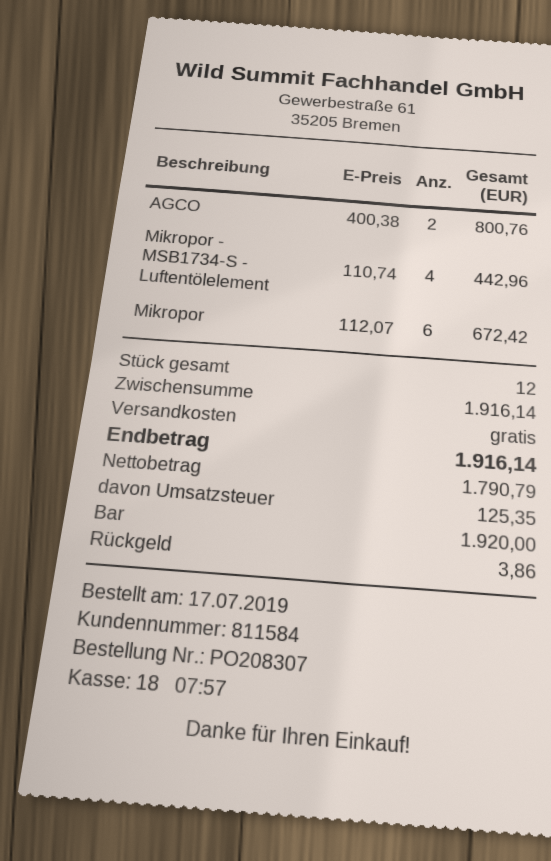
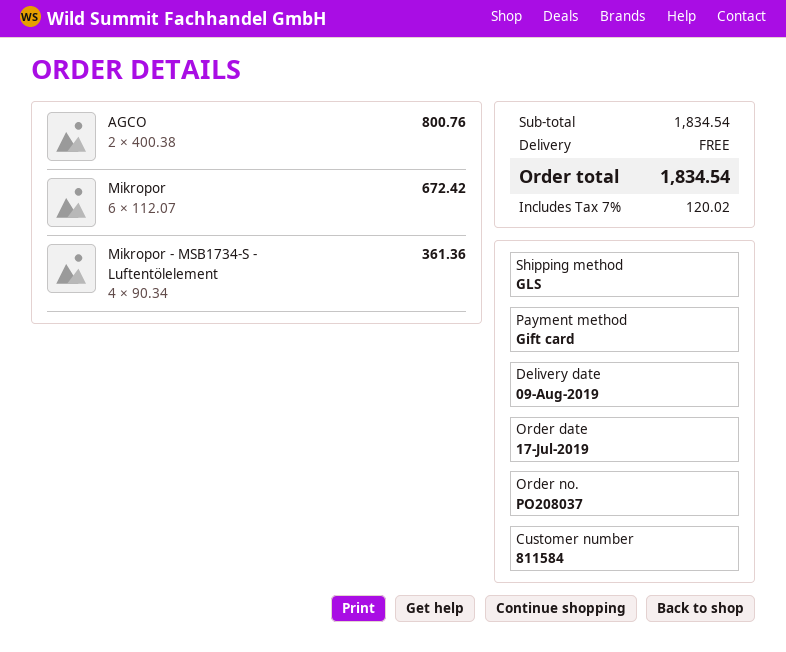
order number: PO208307 -> PO208037
payment method: cash -> gift card
Mikropor - MSB1734-S - Luftentölelement: 4 x 110.74 = 442.96 -> 4 x 90.34 = 361.36
subtotal: 1916.14 -> 1834.54
tax: 125.35 -> 120.02
total: 1916.14 -> 1834.54

